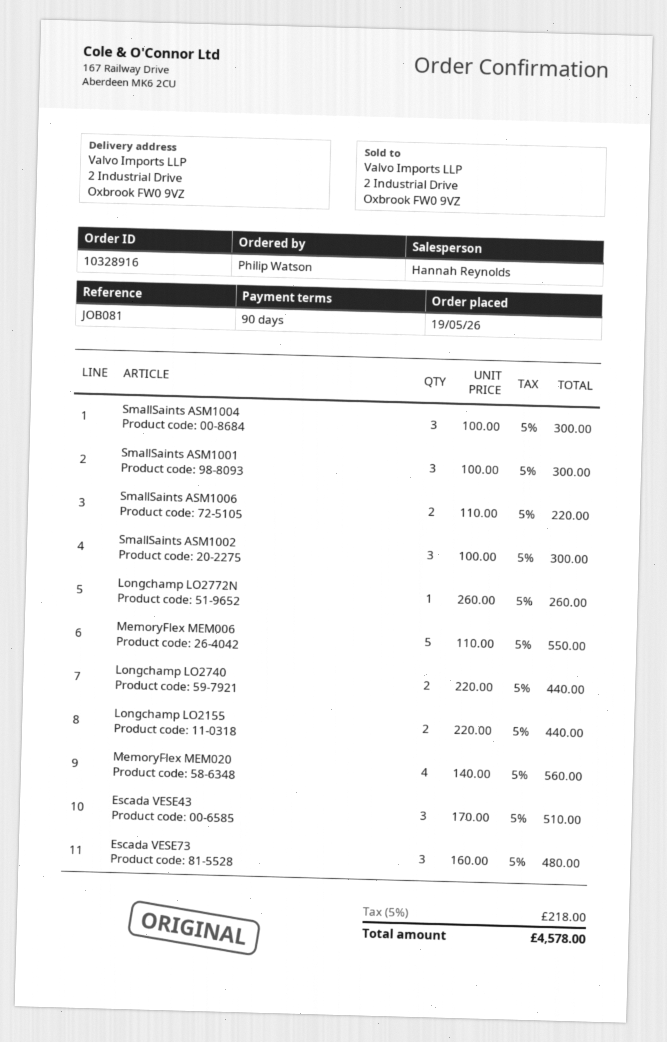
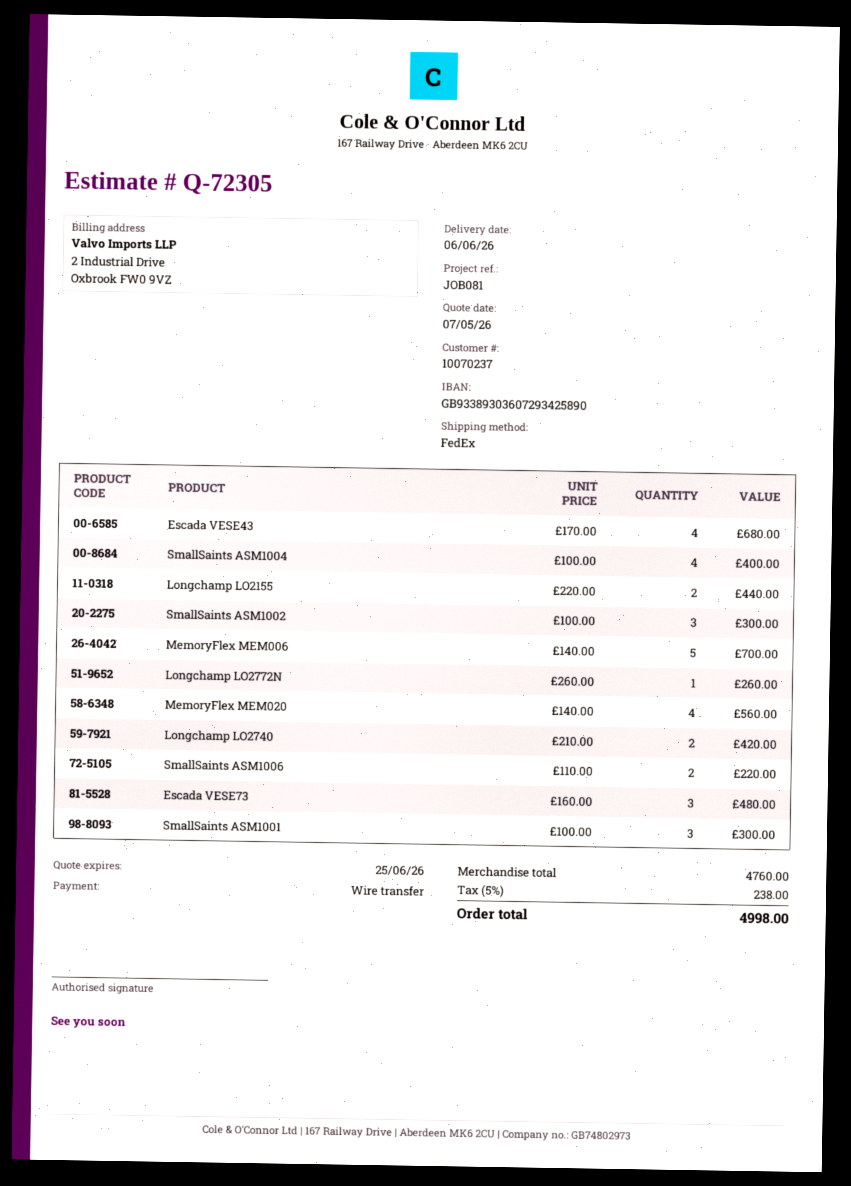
SmallSaints ASM1004: 3 x 100.00 = 300.00 -> 4 x 100.00 = 400.00
MemoryFlex MEM006: 5 x 110.00 = 550.00 -> 5 x 140.00 = 700.00
Longchamp LO2740: 2 x 220.00 = 440.00 -> 2 x 210.00 = 420.00
Escada VESE43: 3 x 170.00 = 510.00 -> 4 x 170.00 = 680.00
tax: 5% = 218.00 -> 5% = 238.00
total: 4578.00 -> 4998.00

